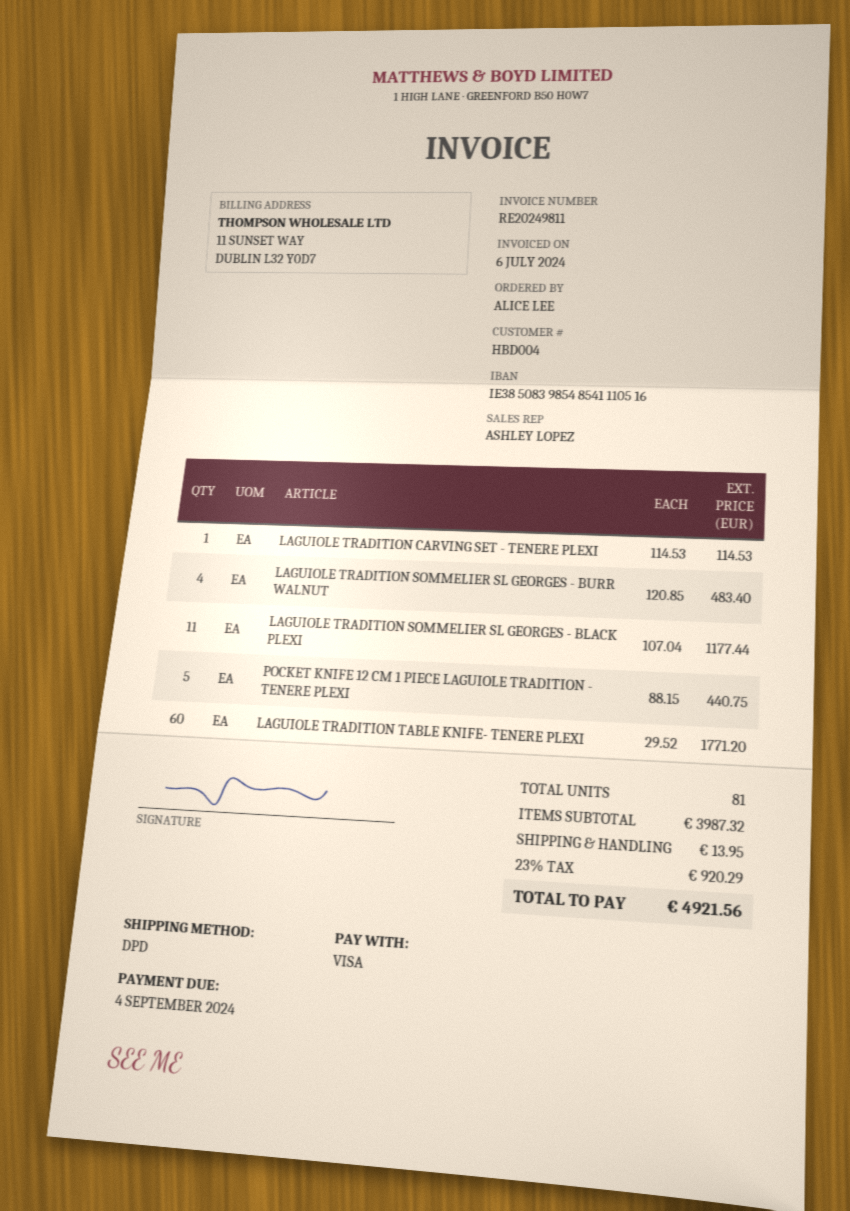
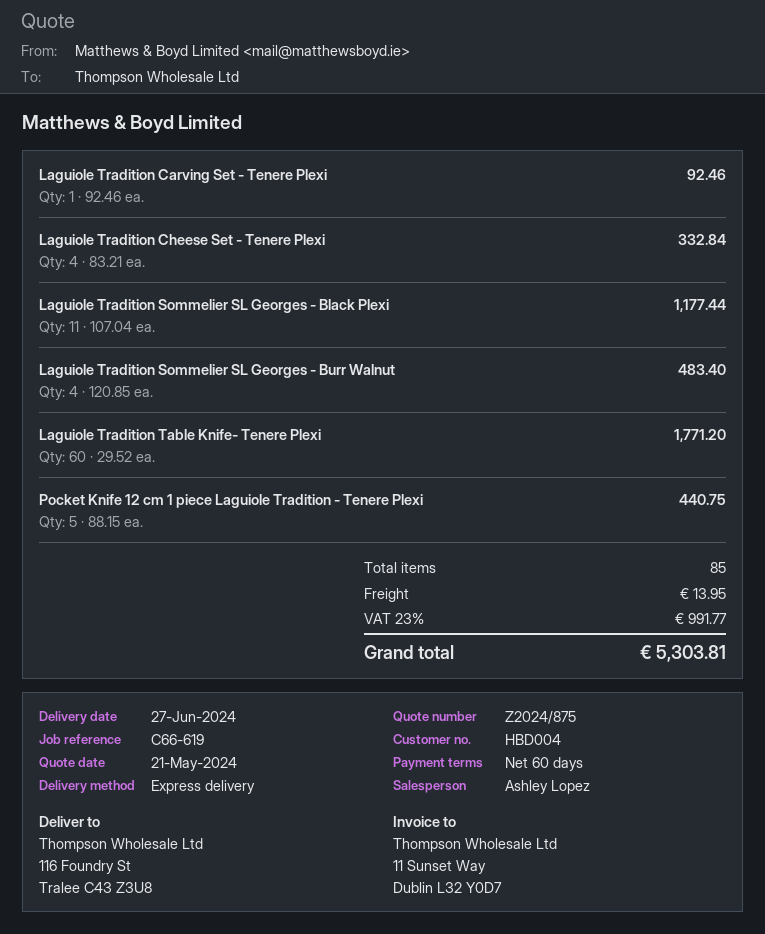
shipping method: DPD -> express
LAGUIOLE TRADITION CARVING SET - TENERE PLEXI: 1 x 114.53 = 114.53 -> 1 x 92.46 = 92.46
Laguiole Tradition Cheese Set - Tenere Plexi: none -> 4 x 83.21 = 332.84
total quantity: 81 -> 85
tax: 23% = 920.29 -> 23% = 991.77
total: 4921.56 -> 5303.81

